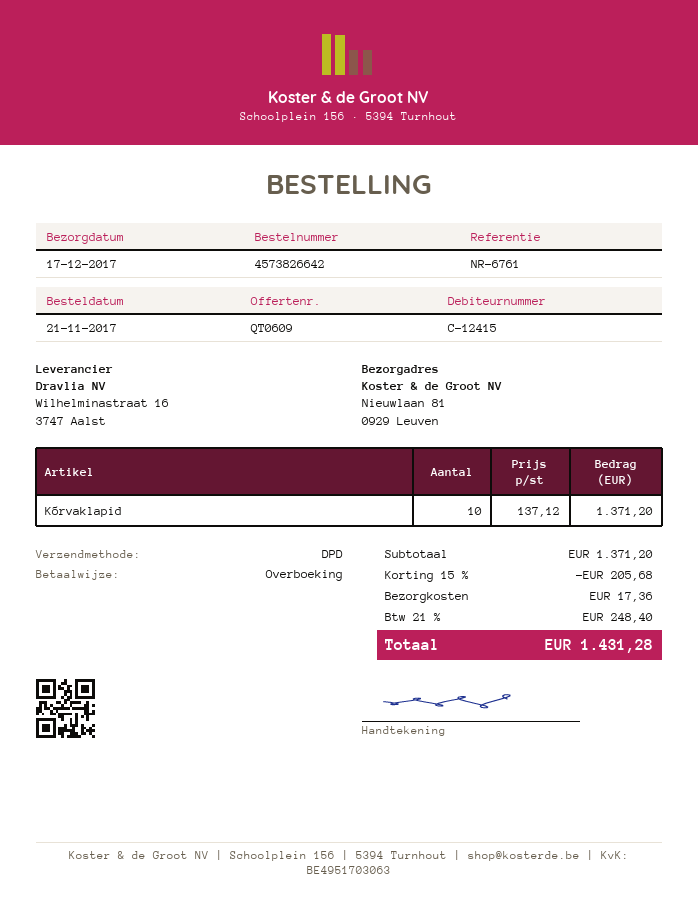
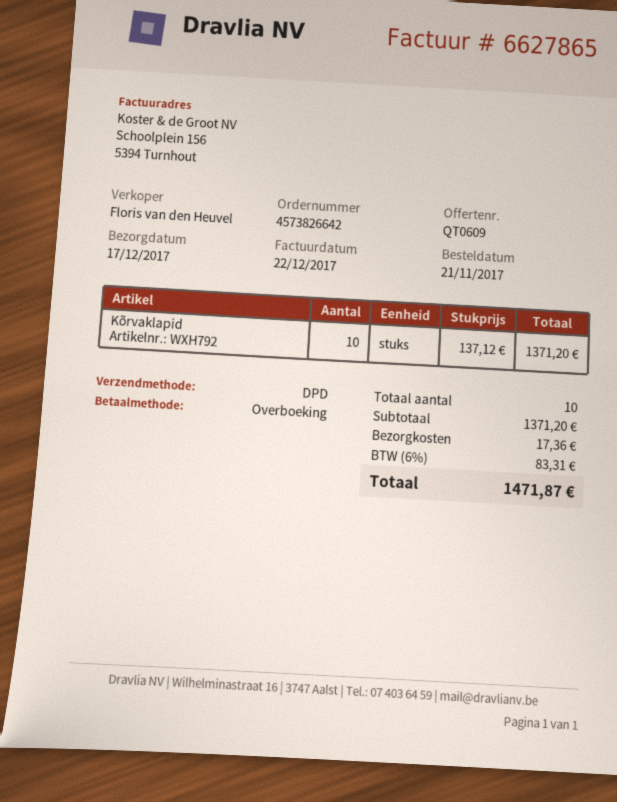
discount: 15% = 205.68 -> none
tax: 21% = 248.40 -> 6% = 83.31
total: 1431.28 -> 1471.87

